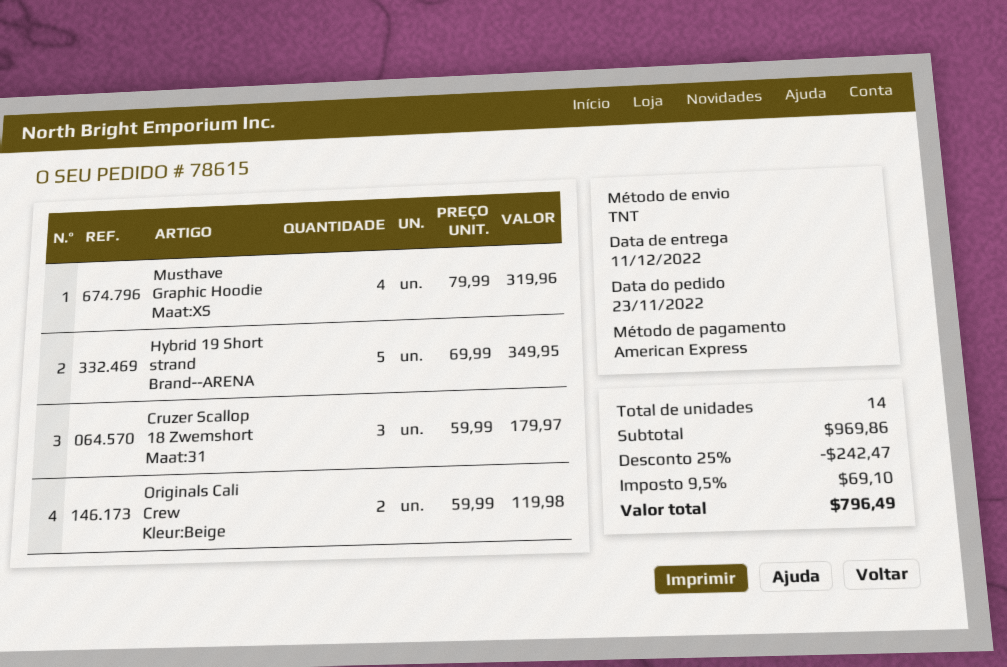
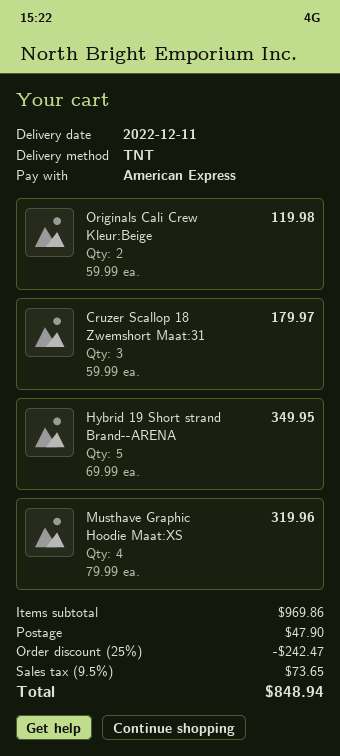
shipping: none -> 47.90
tax: 9.5% = 69.10 -> 9.5% = 73.65
total: 796.49 -> 848.94

